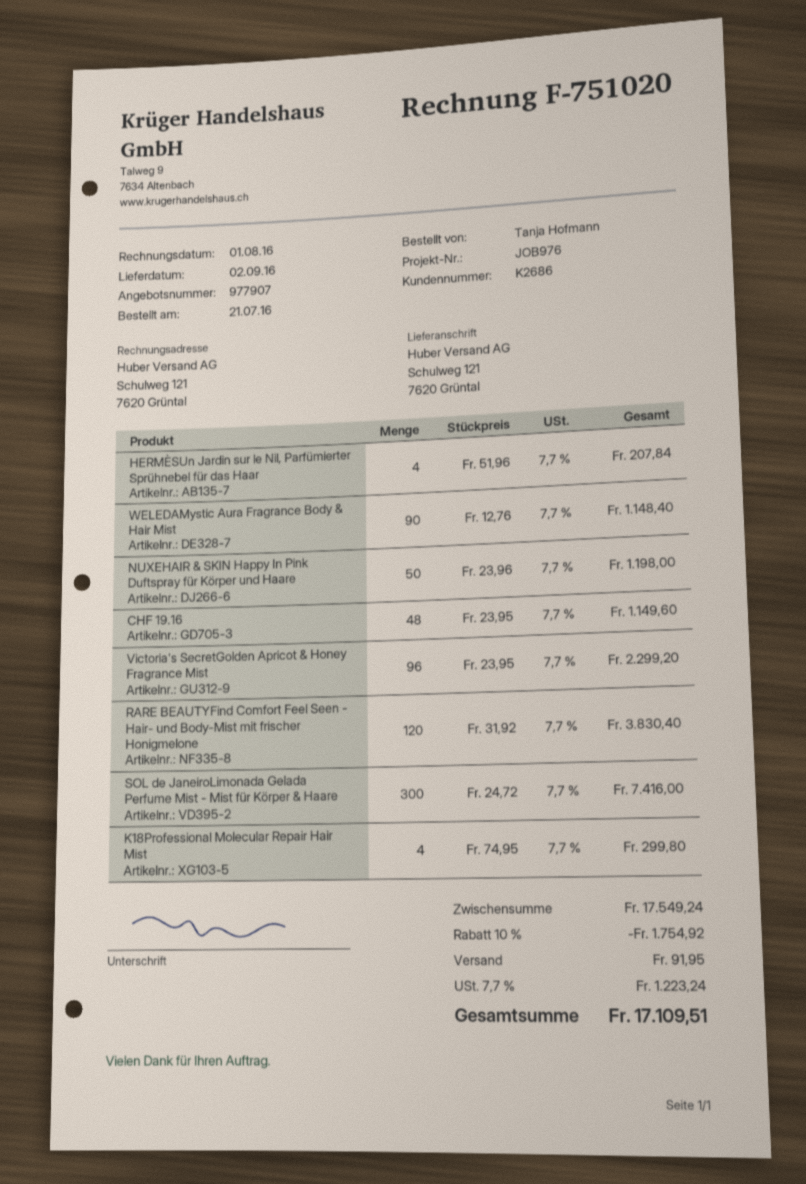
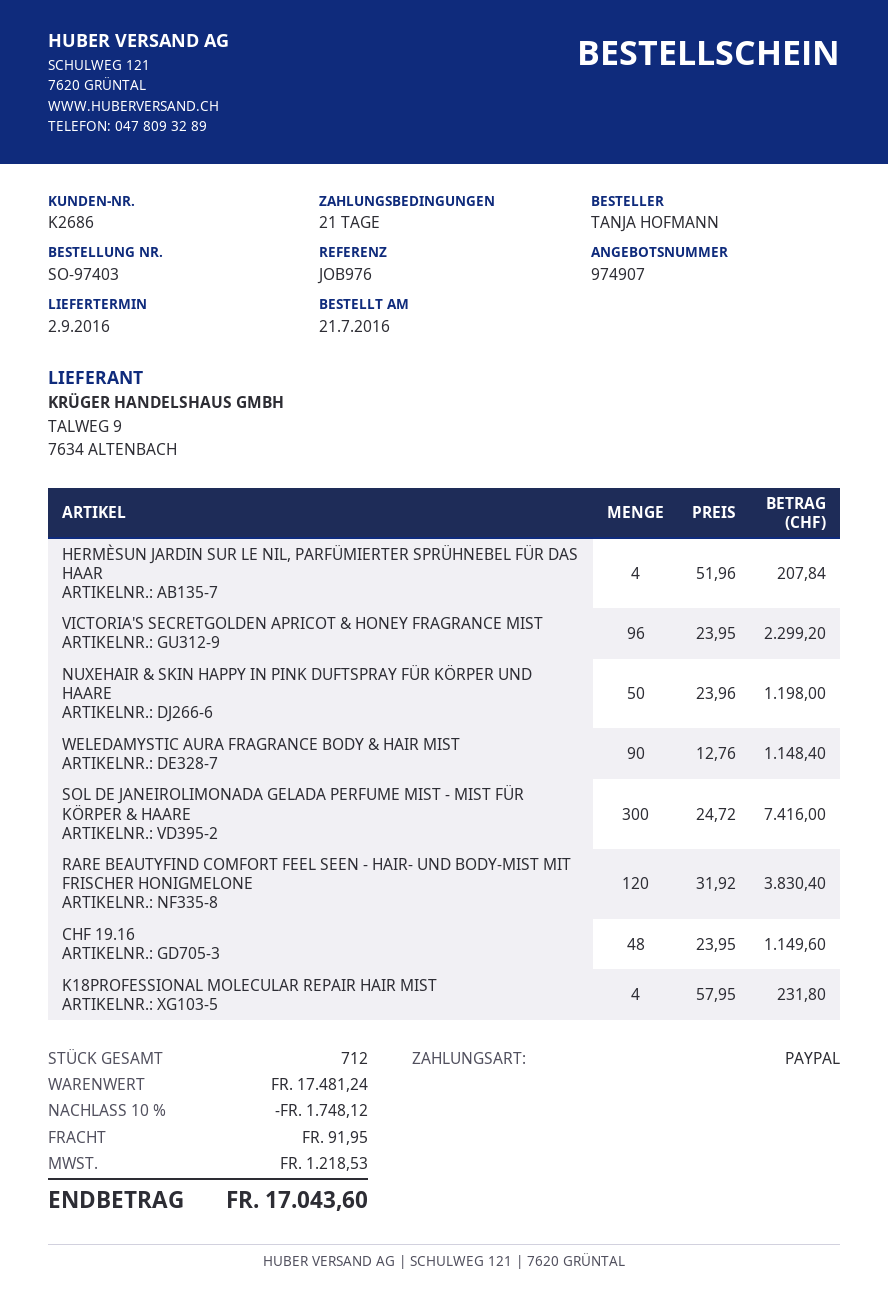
quote number: 977907 -> 974907
K18Professional Molecular Repair Hair Mist: 4 x 74.95 = 299.80 -> 4 x 57.95 = 231.80
subtotal: 17549.24 -> 17481.24
discount: 10% = 1754.92 -> 10% = 1748.12
tax: 1223.24 -> 1218.53
total: 17109.51 -> 17043.60

